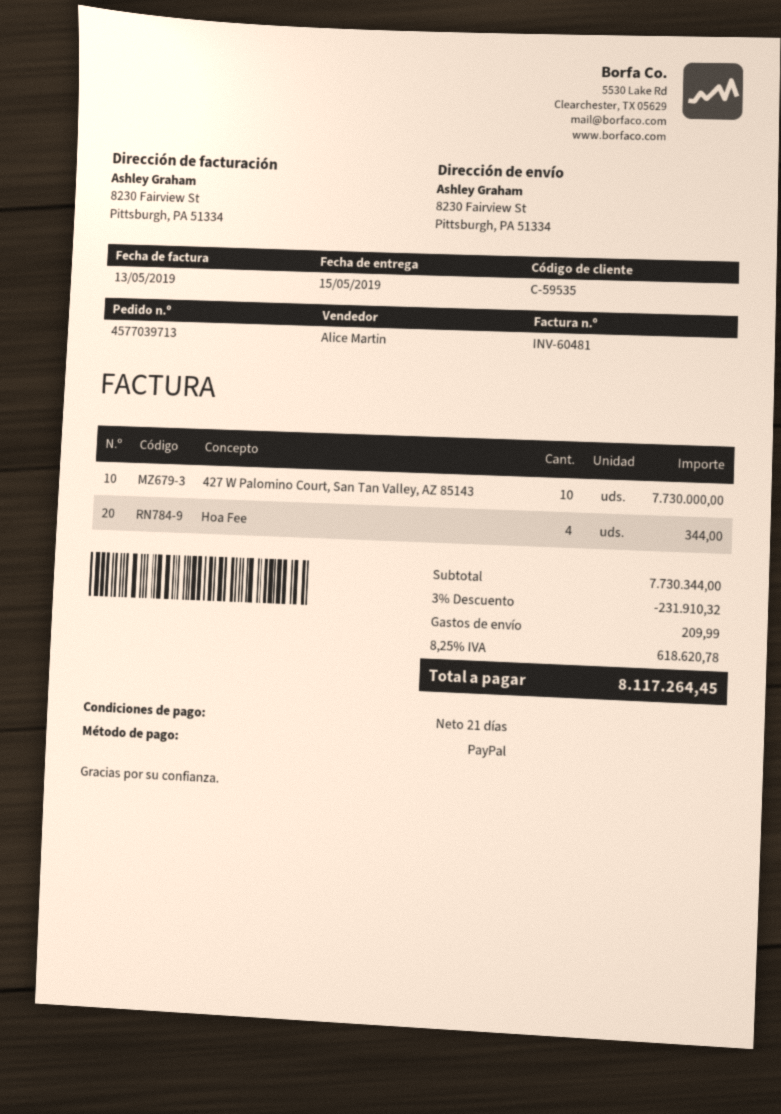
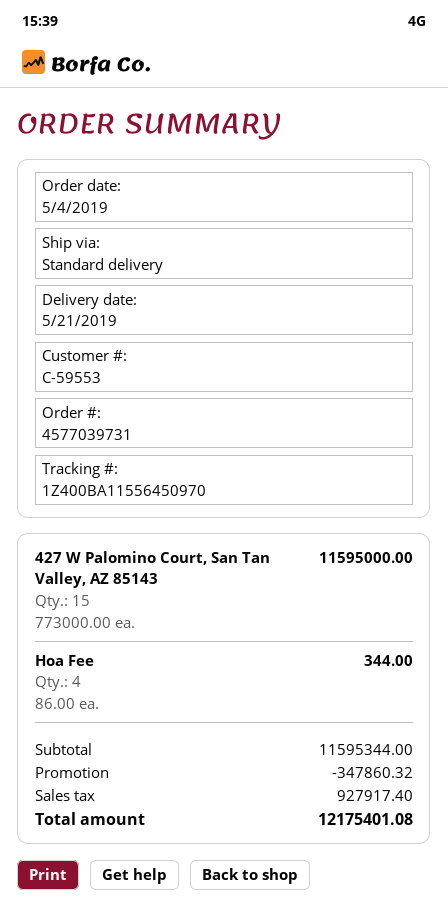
order number: 4577039713 -> 4577039731
delivery date: 2019-05-15 -> 2019-05-21
customer number: C-59535 -> C-59553
427 W Palomino Court, San Tan Valley, AZ 85143: 10 for 7730000.00 -> 15 for 11595000.00
subtotal: 7730344.00 -> 11595344.00
discount: 231910.32 -> 347860.32
shipping: 209.99 -> none
tax: 618620.78 -> 927917.40
total: 8117264.45 -> 12175401.08

